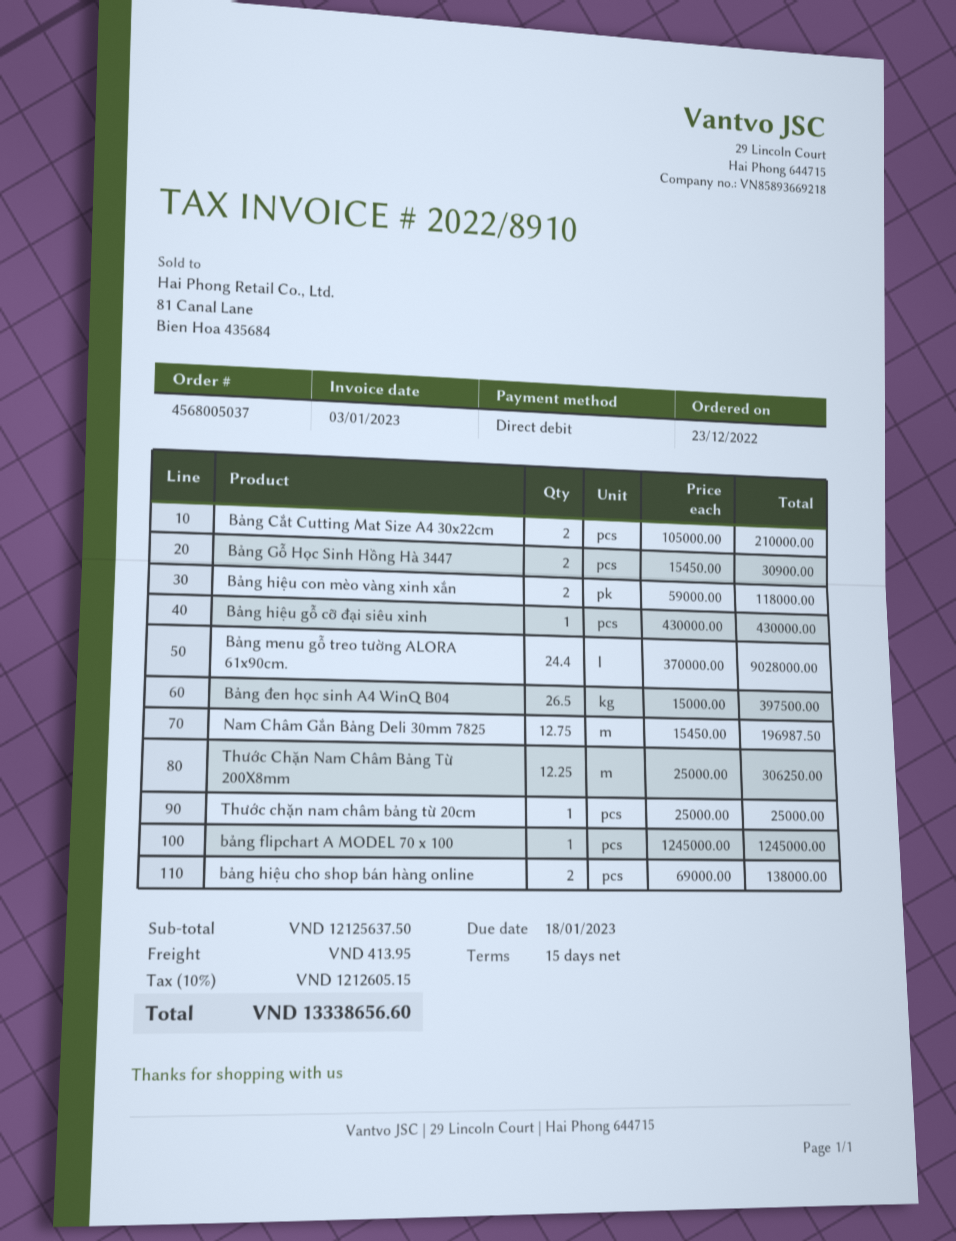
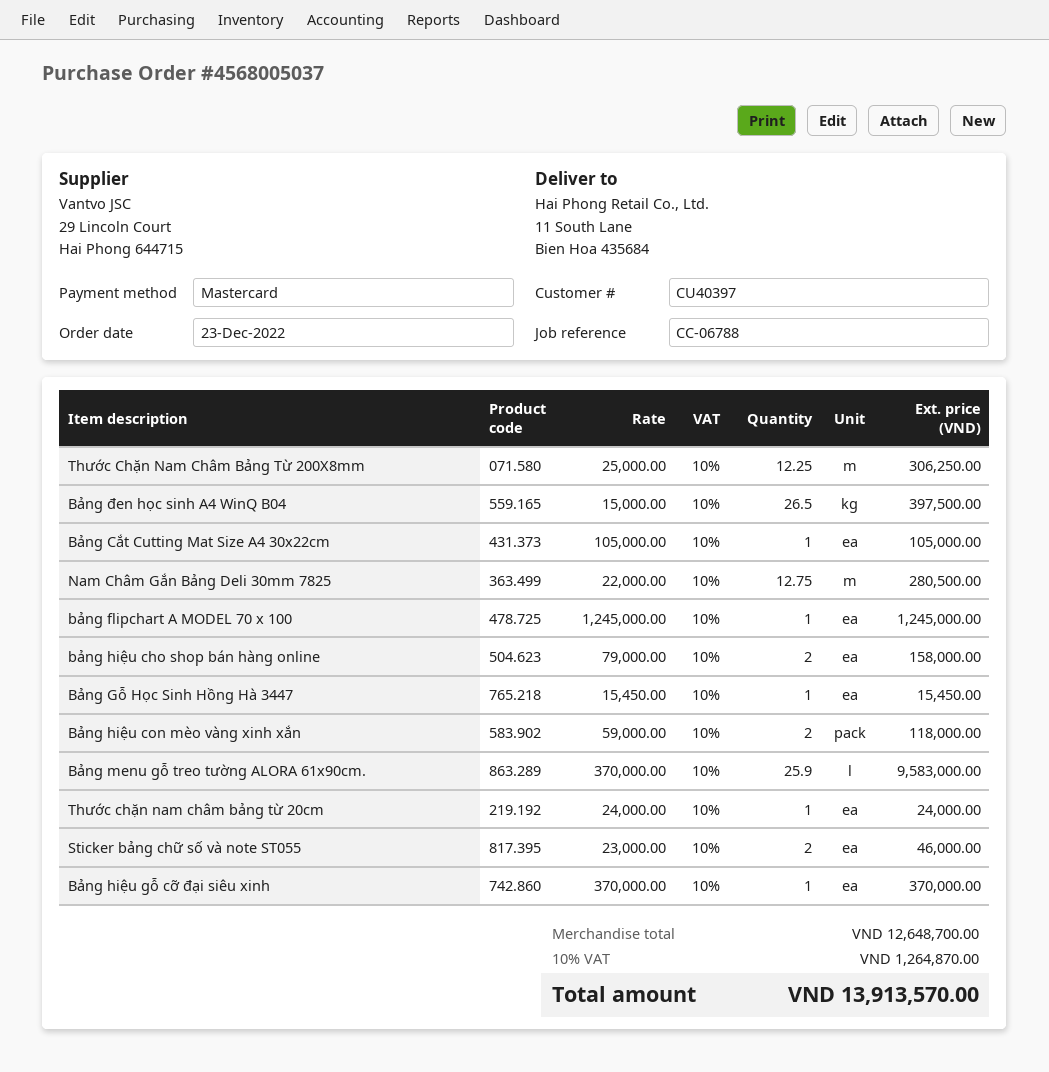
payment method: direct debit -> Mastercard
Bảng Cắt Cutting Mat Size A4 30x22cm: 2 x 105000.00 = 210000.00 -> 1 x 105000.00 = 105000.00
Bảng Gỗ Học Sinh Hồng Hà 3447: 2 x 15450.00 = 30900.00 -> 1 x 15450.00 = 15450.00
Bảng hiệu gỗ cỡ đại siêu xinh: 1 x 430000.00 = 430000.00 -> 1 x 370000.00 = 370000.00
Bảng menu gỗ treo tường ALORA 61x90cm.: 24.4 x 370000.00 = 9028000.00 -> 25.9 x 370000.00 = 9583000.00
Nam Châm Gắn Bảng Deli 30mm 7825: 12.75 x 15450.00 = 196987.50 -> 12.75 x 22000.00 = 280500.00
Thước chặn nam châm bảng từ 20cm: 1 x 25000.00 = 25000.00 -> 1 x 24000.00 = 24000.00
bảng hiệu cho shop bán hàng online: 2 x 69000.00 = 138000.00 -> 2 x 79000.00 = 158000.00
Sticker bảng chữ số và note ST055: none -> 2 x 23000.00 = 46000.00
subtotal: 12125637.50 -> 12648700.00
shipping: 413.95 -> none
tax: 10% = 1212605.15 -> 10% = 1264870.00
total: 13338656.60 -> 13913570.00

